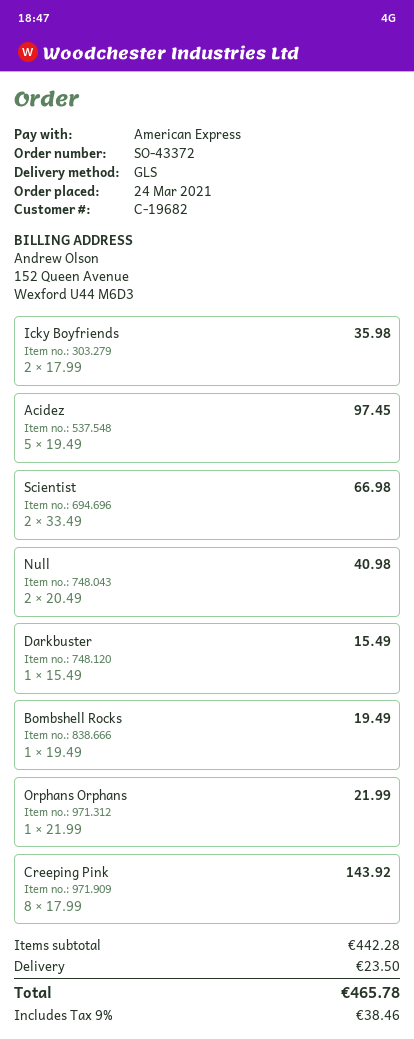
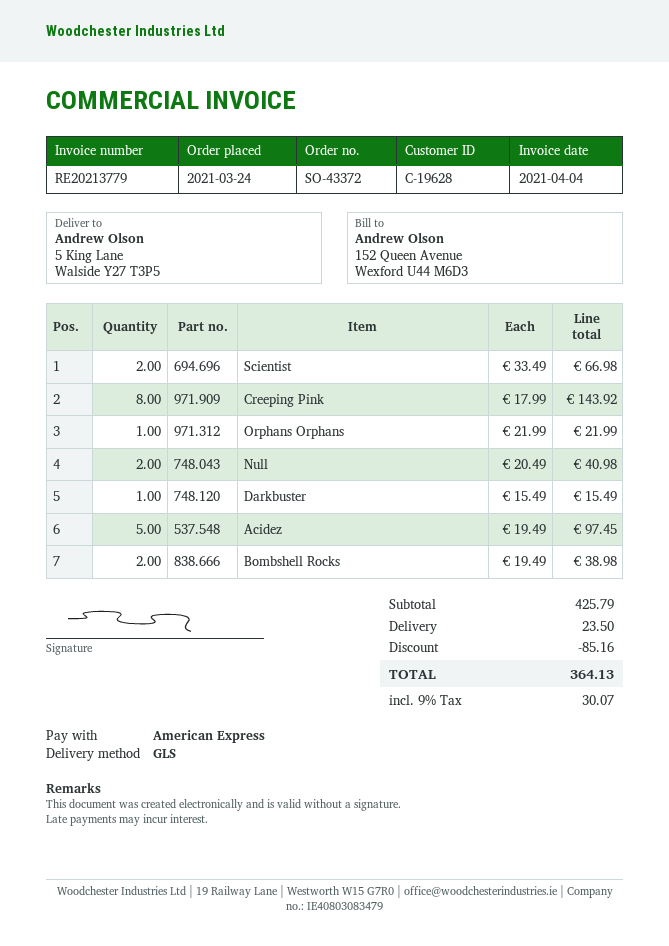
customer number: C-19682 -> C-19628
Icky Boyfriends: 2 x 17.99 = 35.98 -> none
Bombshell Rocks: 1 x 19.49 = 19.49 -> 2 x 19.49 = 38.98
subtotal: 442.28 -> 425.79
discount: none -> 85.16
tax: 9% = 38.46 -> 9% = 30.07
total: 465.78 -> 364.13

